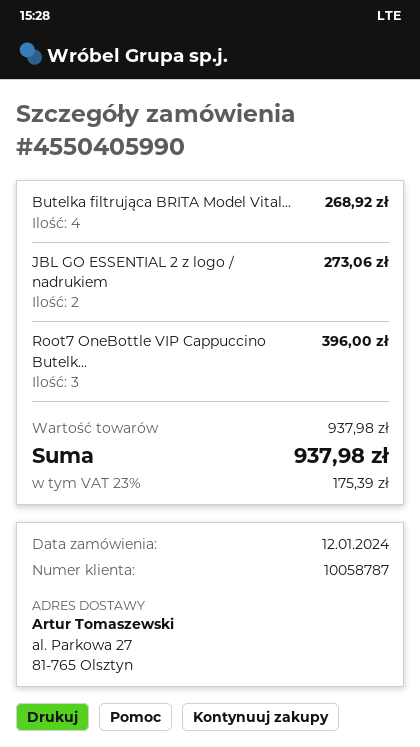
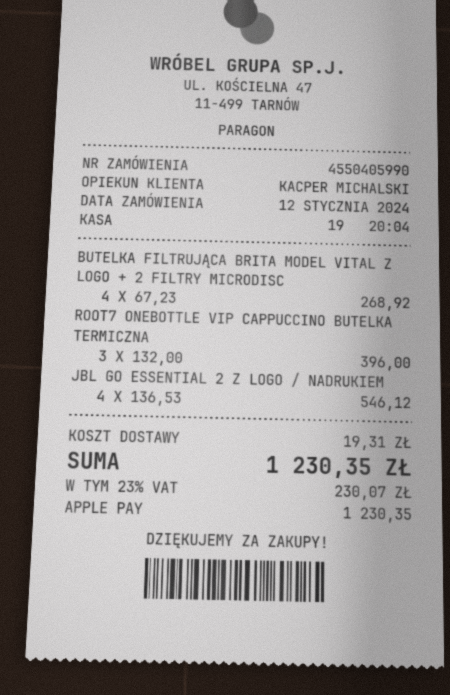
JBL GO ESSENTIAL 2 z logo / nadrukiem: 2 for 273.06 -> 4 for 546.12
shipping: none -> 19.31
tax: 23% = 175.39 -> 23% = 230.07
total: 937.98 -> 1230.35

